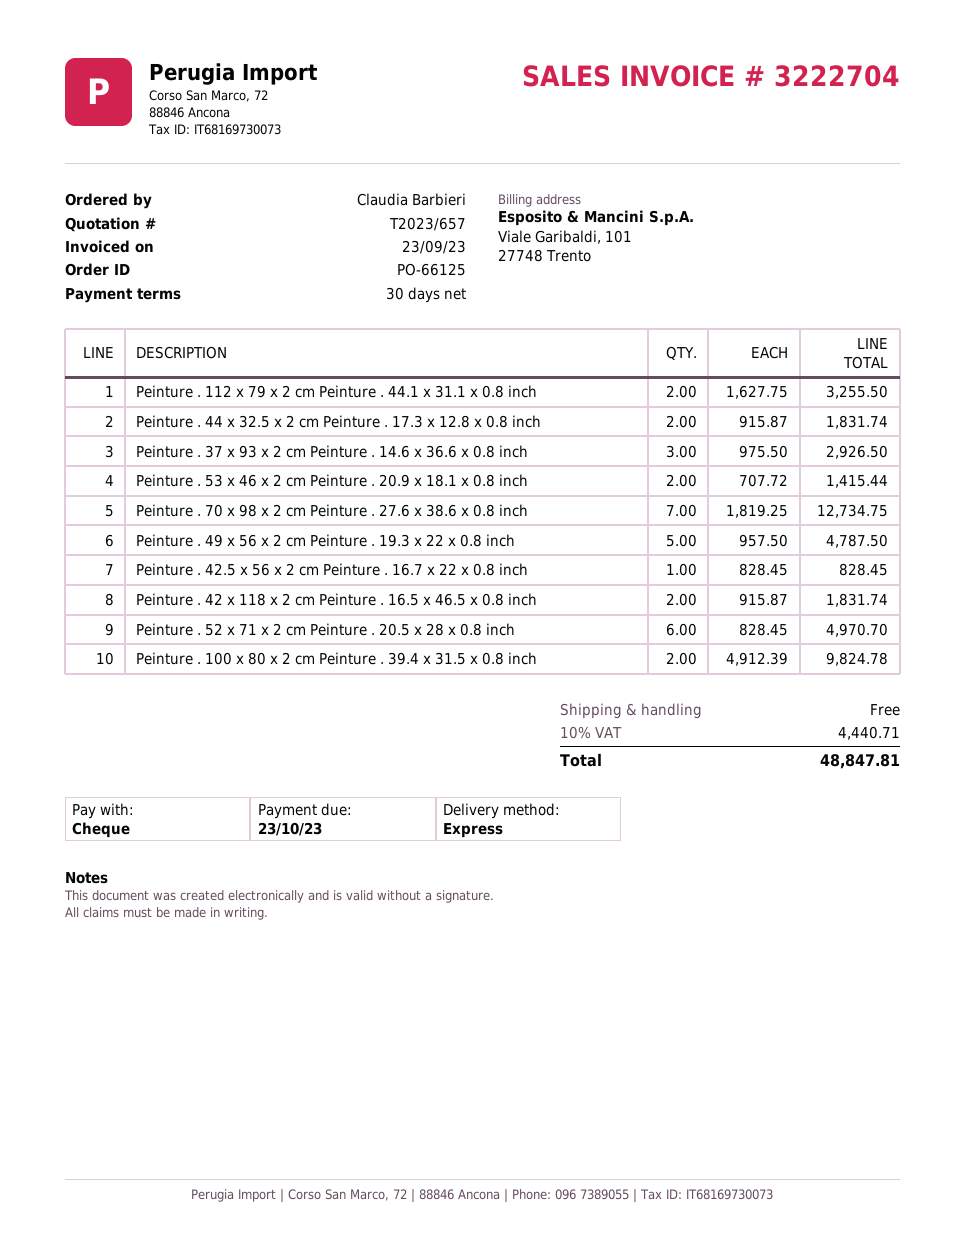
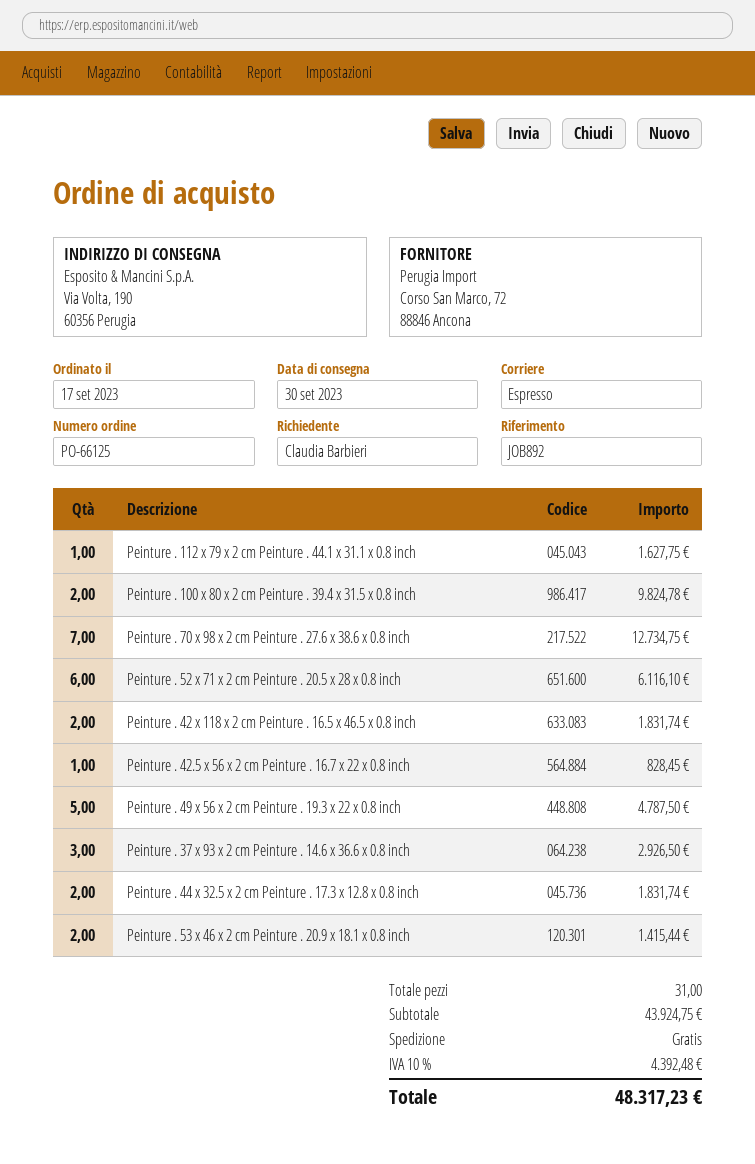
Peinture . 112 x 79 x 2 cm Peinture . 44.1 x 31.1 x 0.8 inch: 2 for 3255.50 -> 1 for 1627.75
Peinture . 52 x 71 x 2 cm Peinture . 20.5 x 28 x 0.8 inch: 6 for 4970.70 -> 6 for 6116.10
tax: 10% = 4440.71 -> 10% = 4392.48
total: 48847.81 -> 48317.23

